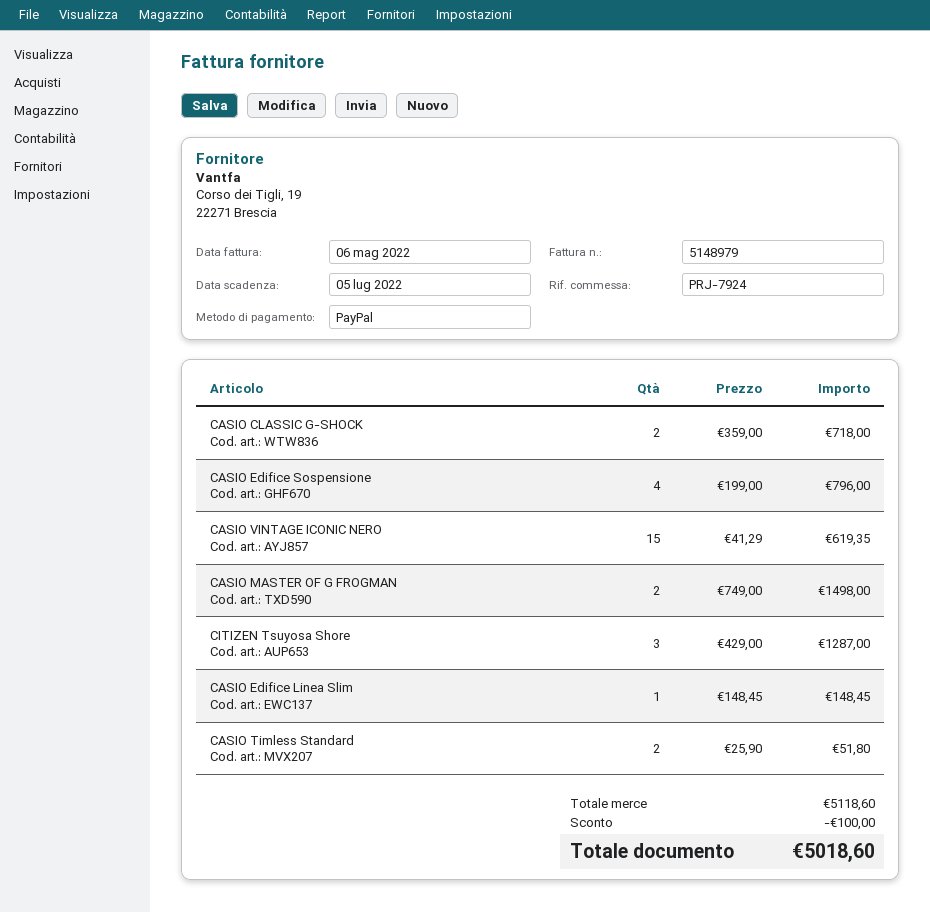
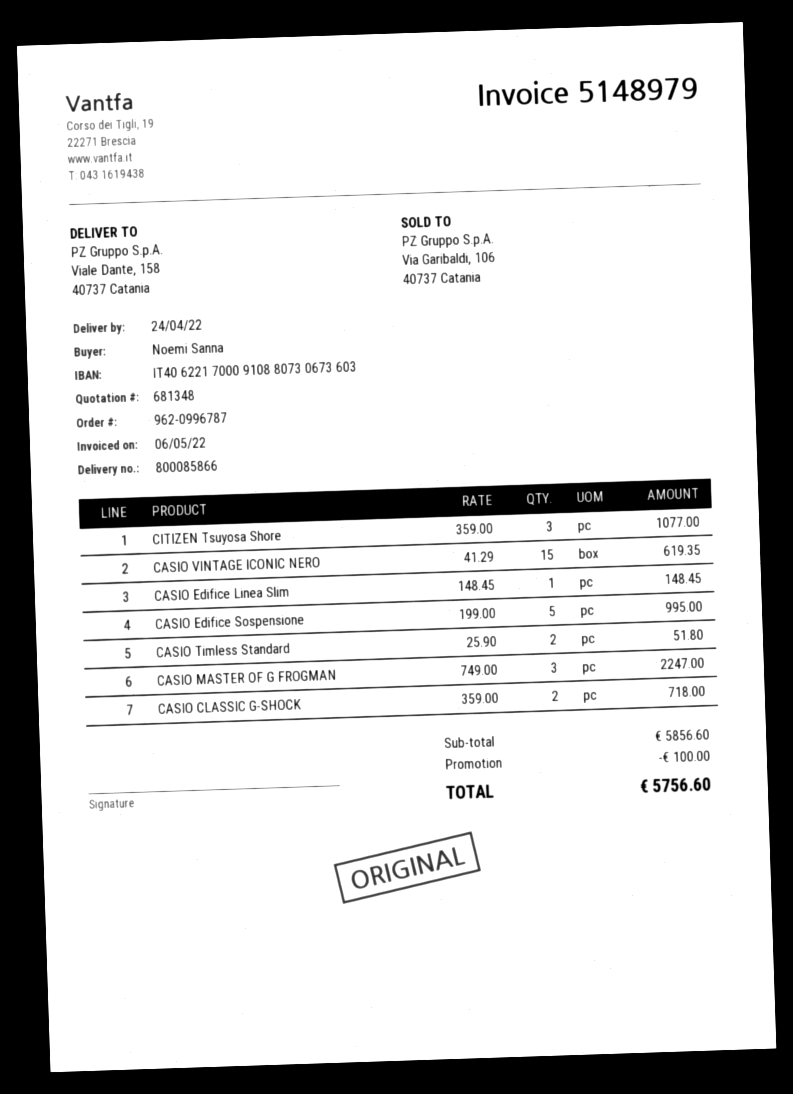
CASIO Edifice Sospensione: 4 x 199.00 = 796.00 -> 5 x 199.00 = 995.00
CASIO MASTER OF G FROGMAN: 2 x 749.00 = 1498.00 -> 3 x 749.00 = 2247.00
CITIZEN Tsuyosa Shore: 3 x 429.00 = 1287.00 -> 3 x 359.00 = 1077.00
subtotal: 5118.60 -> 5856.60
total: 5018.60 -> 5756.60

